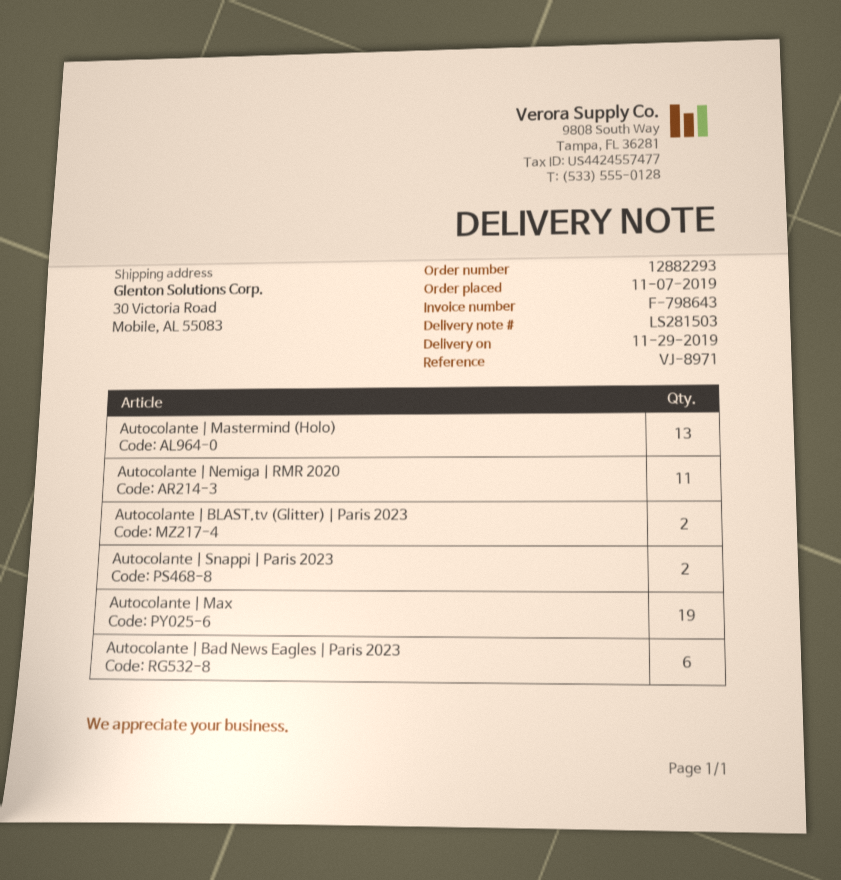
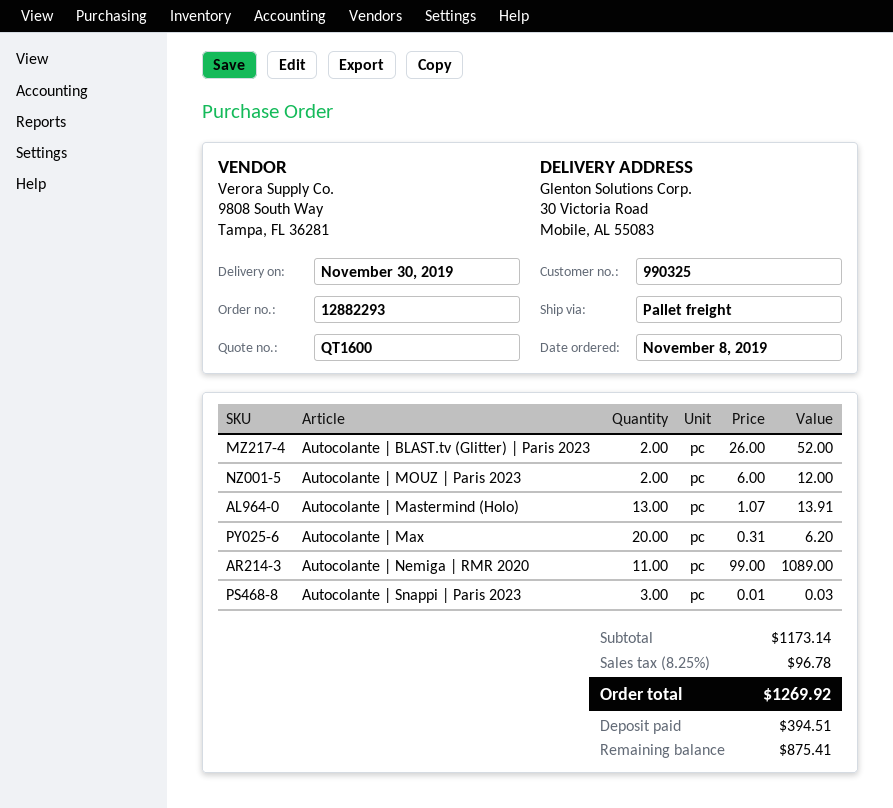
order date: 2019-11-07 -> 2019-11-08
delivery date: 2019-11-29 -> 2019-11-30
Autocolante | Snappi | Paris 2023: 2 -> 3
Autocolante | Max: 19 -> 20
Autocolante | Bad News Eagles | Paris 2023: 6 -> none
Autocolante | MOUZ | Paris 2023: none -> 2

